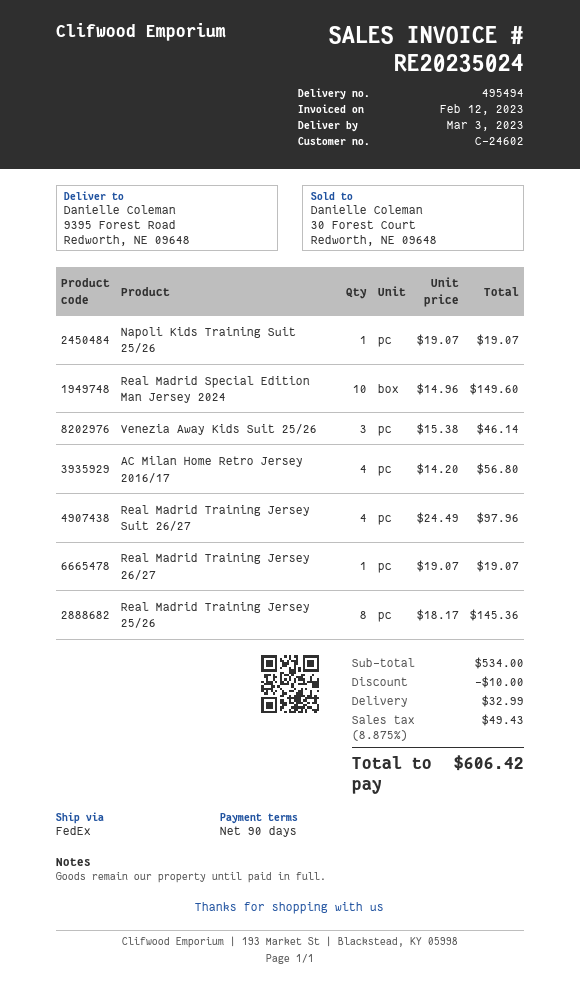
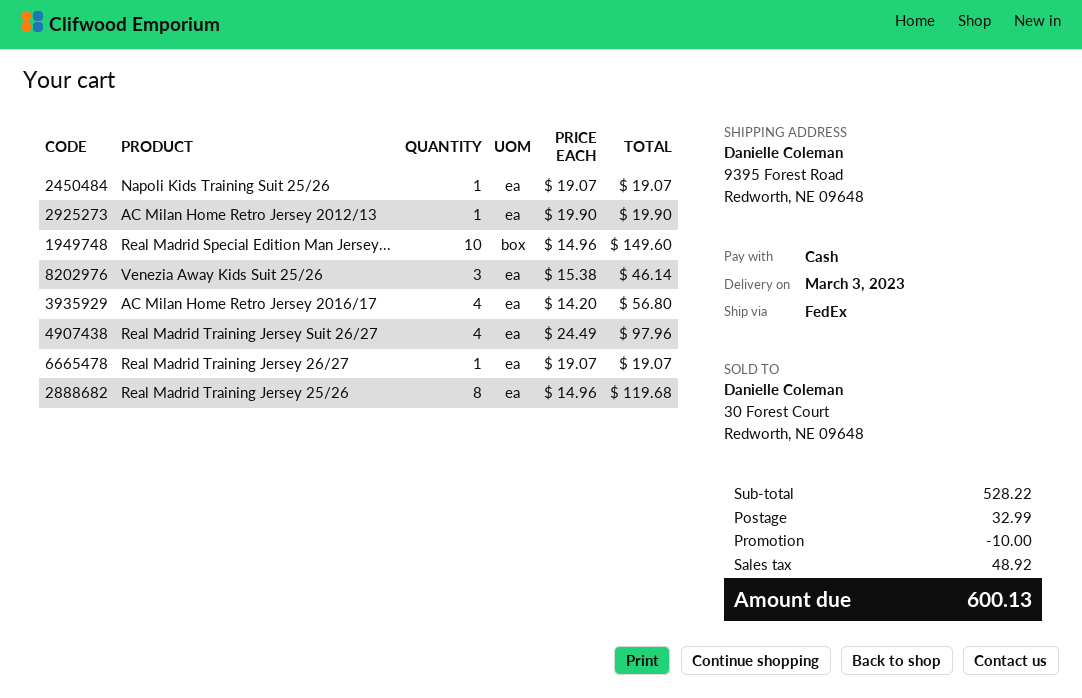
Real Madrid Training Jersey 25/26: 8 x 18.17 = 145.36 -> 8 x 14.96 = 119.68
AC Milan Home Retro Jersey 2012/13: none -> 1 x 19.90 = 19.90
subtotal: 534.00 -> 528.22
tax: 49.43 -> 48.92
total: 606.42 -> 600.13

